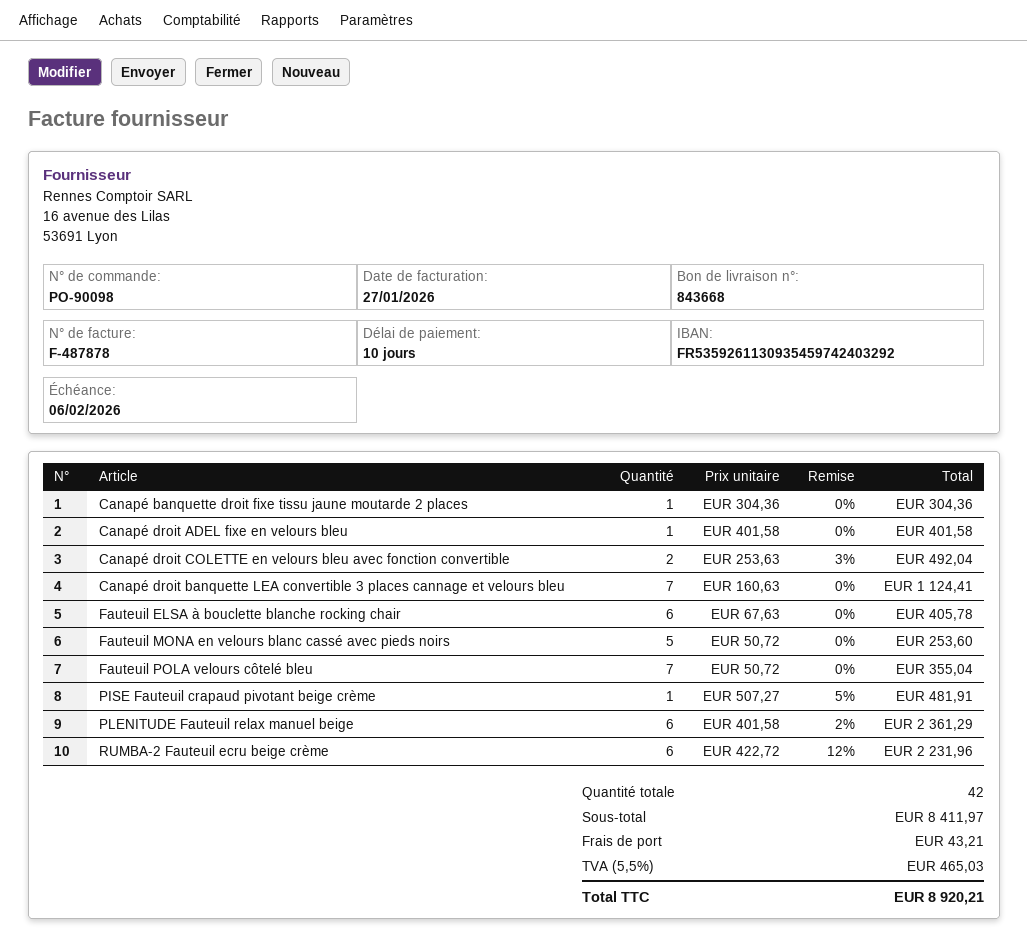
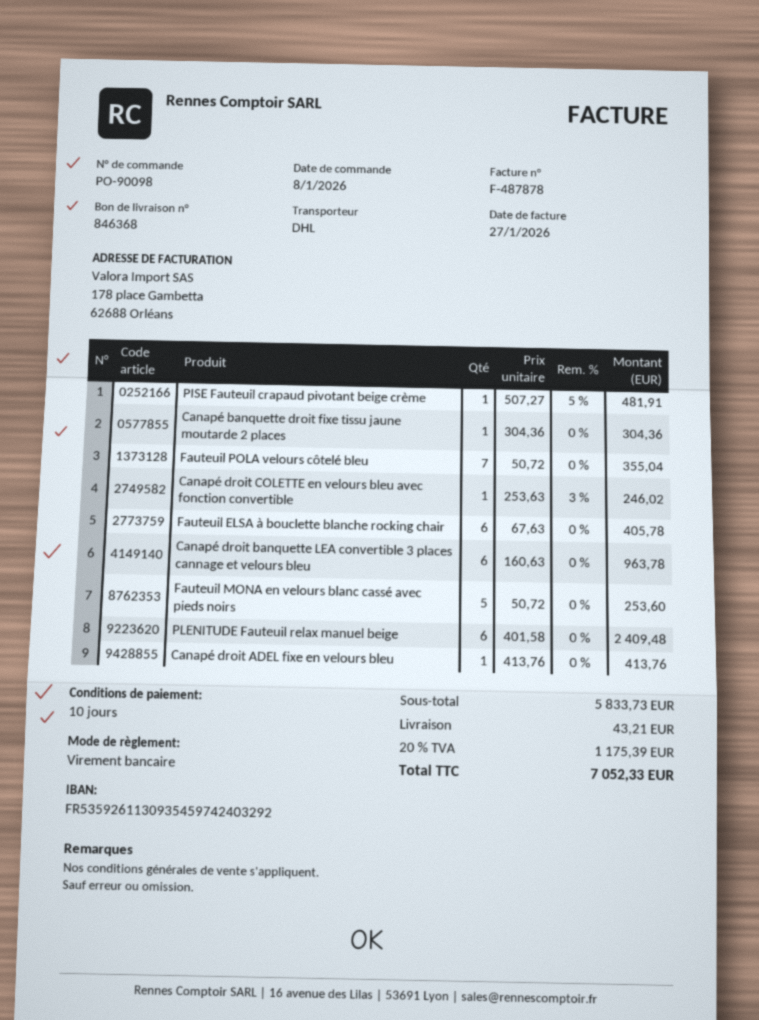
delivery note number: 843668 -> 846368
Canapé droit ADEL fixe en velours bleu: 1 x 401.58 = 401.58 -> 1 x 413.76 = 413.76
Canapé droit COLETTE en velours bleu avec fonction convertible: 2 x 253.63 - 3% = 492.04 -> 1 x 253.63 - 3% = 246.02
Canapé droit banquette LEA convertible 3 places cannage et velours bleu: 7 x 160.63 = 1124.41 -> 6 x 160.63 = 963.78
PLENITUDE Fauteuil relax manuel beige: 6 x 401.58 - 2% = 2361.29 -> 6 x 401.58 = 2409.48
RUMBA-2 Fauteuil ecru beige crème: 6 x 422.72 - 12% = 2231.96 -> none
subtotal: 8411.97 -> 5833.73
tax: 5.5% = 465.03 -> 20% = 1175.39
total: 8920.21 -> 7052.33

